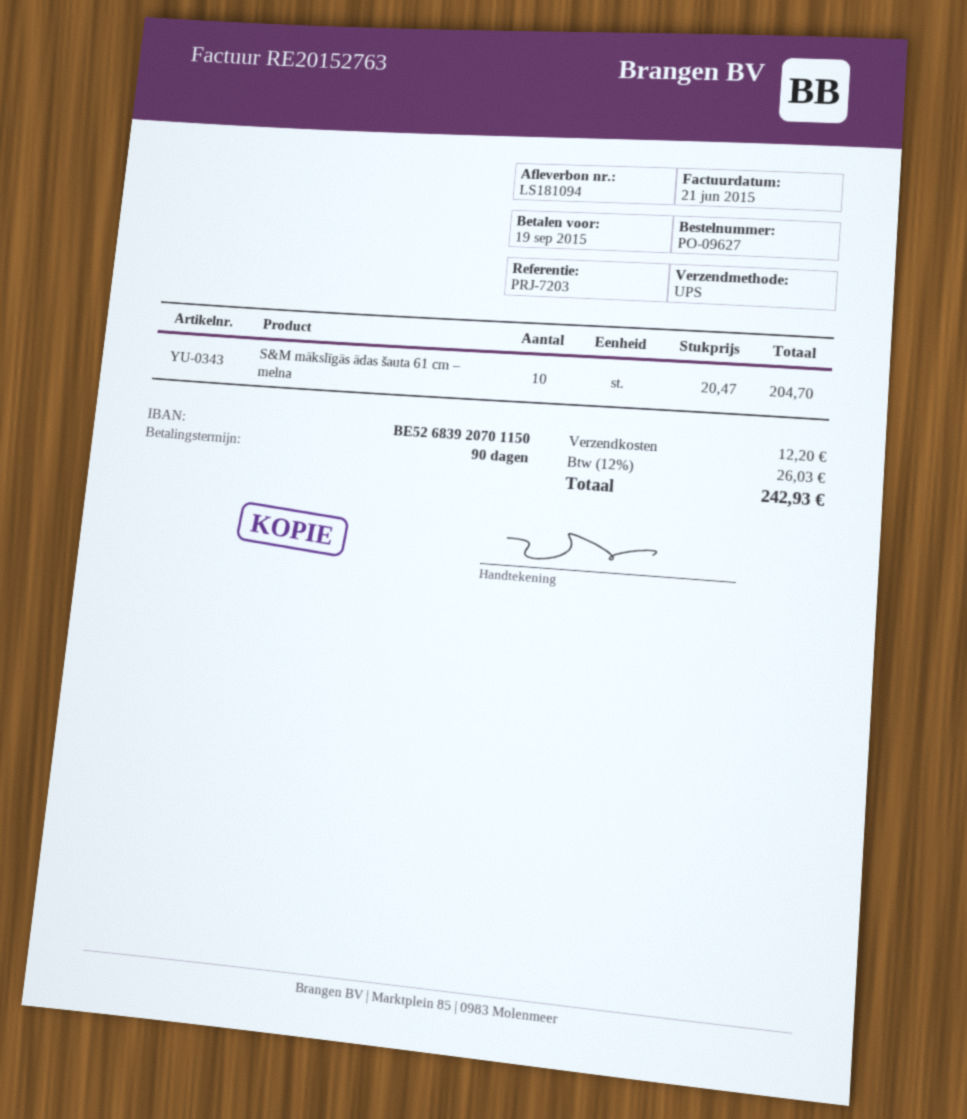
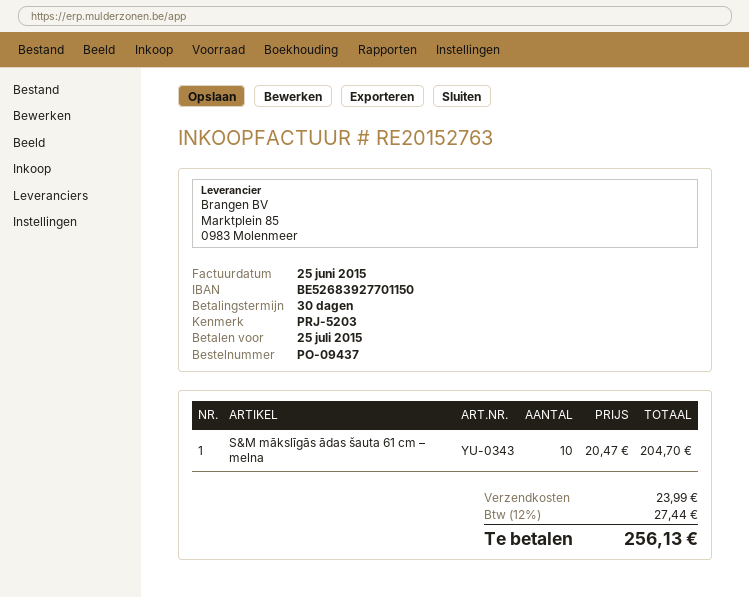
order number: PO-09627 -> PO-09437
invoice date: 2015-06-21 -> 2015-06-25
payment terms: 90 days -> 30 days
due date: 2015-09-19 -> 2015-07-25
reference: PRJ-7203 -> PRJ-5203
bank account: BE52683920701150 -> BE52683927701150
shipping: 12.20 -> 23.99
tax: 12% = 26.03 -> 12% = 27.44
total: 242.93 -> 256.13

